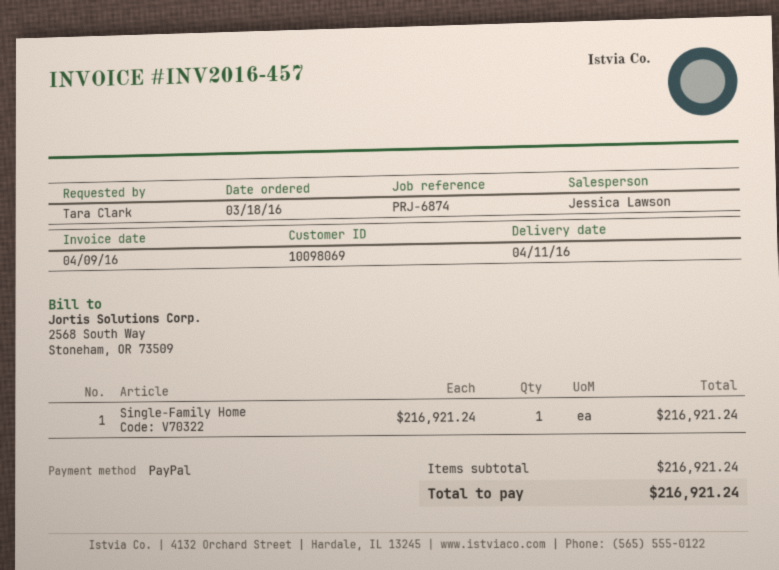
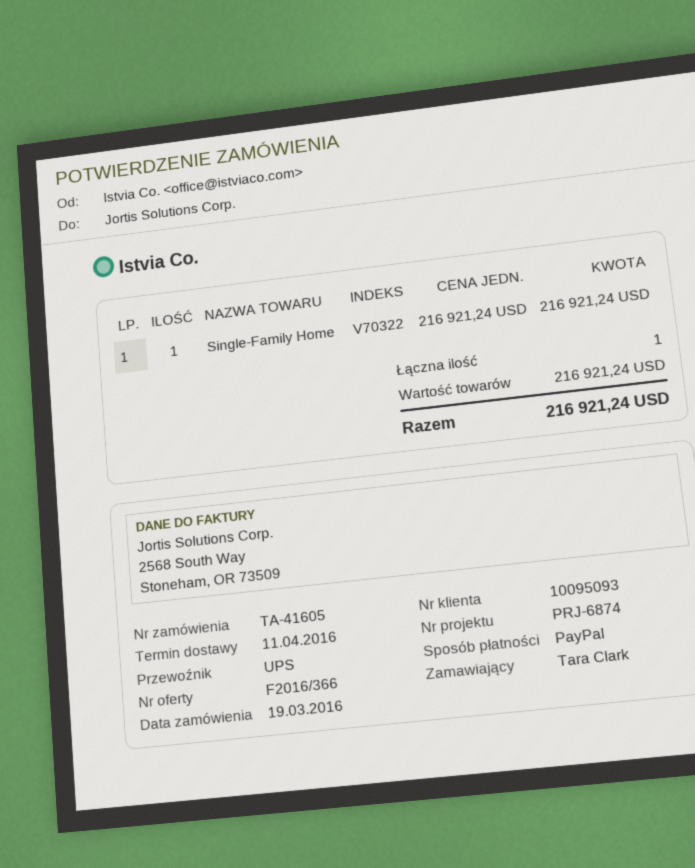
order date: 2016-03-18 -> 2016-03-19
customer number: 10098069 -> 10095093

